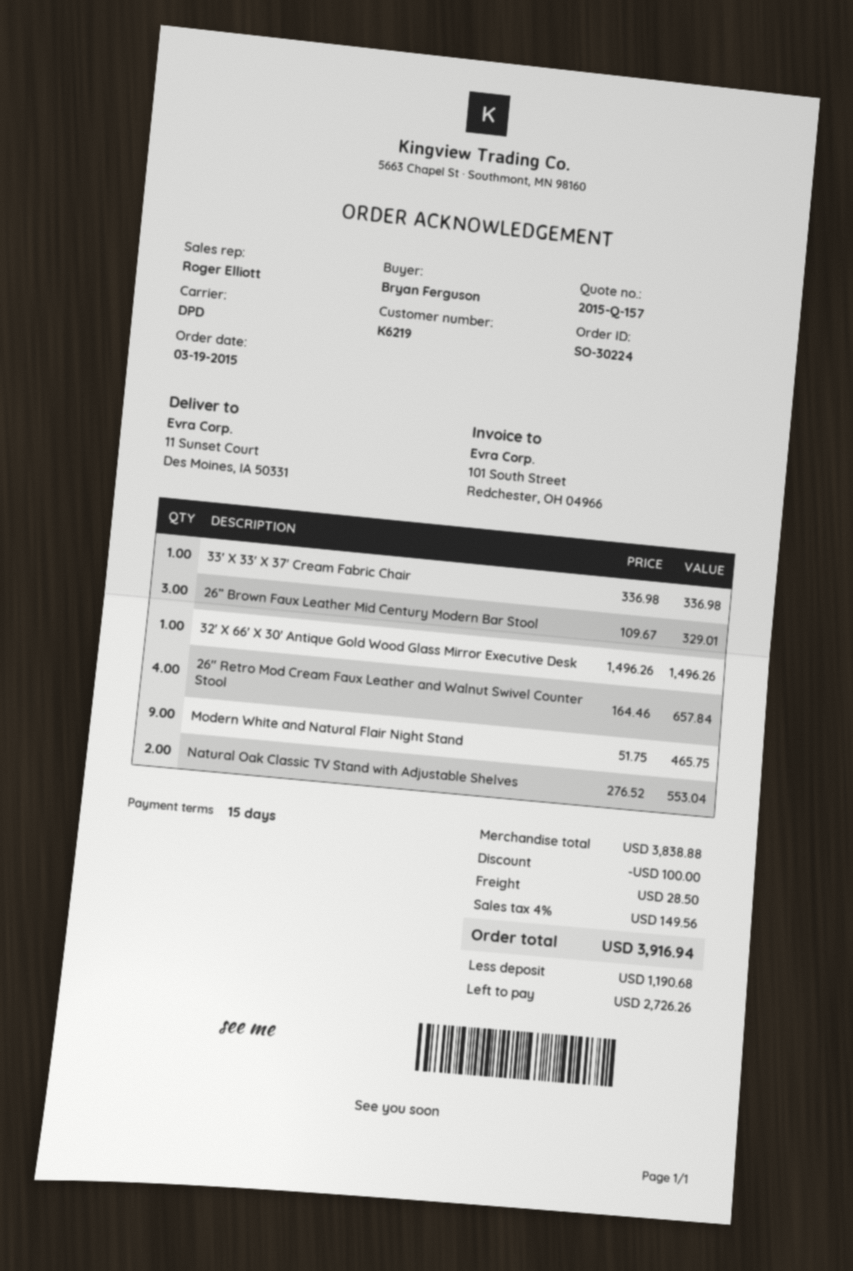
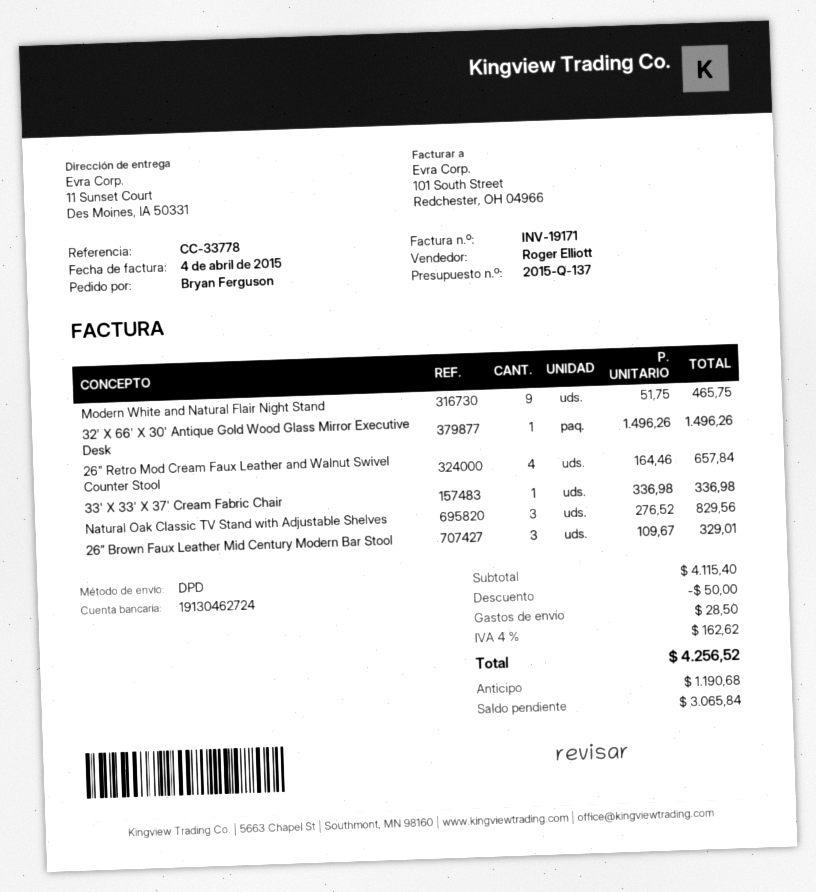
quote number: 2015-Q-157 -> 2015-Q-137
Natural Oak Classic TV Stand with Adjustable Shelves: 2 x 276.52 = 553.04 -> 3 x 276.52 = 829.56
subtotal: 3838.88 -> 4115.40
discount: 100.00 -> 50.00
tax: 4% = 149.56 -> 4% = 162.62
total: 3916.94 -> 4256.52
balance: 2726.26 -> 3065.84

